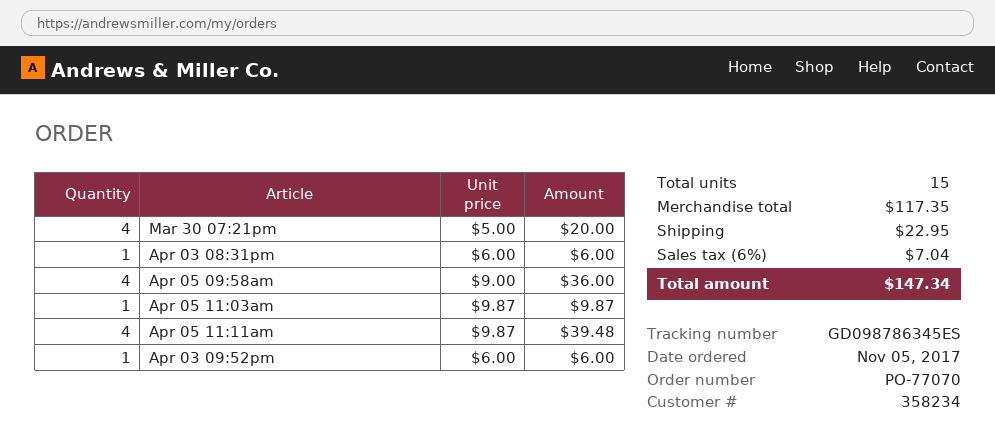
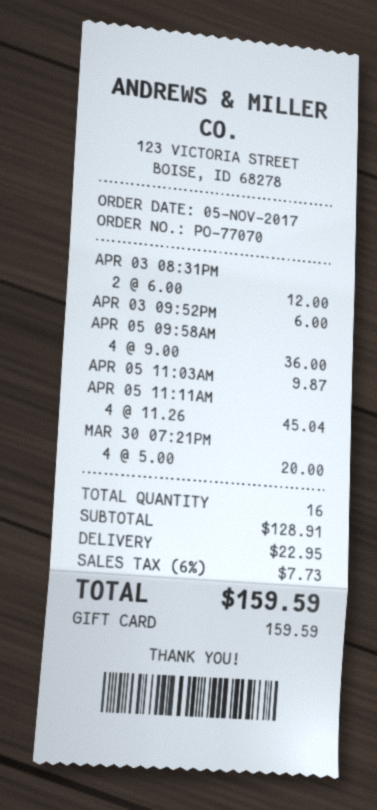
Apr 03 08:31pm: 1 x 6.00 = 6.00 -> 2 x 6.00 = 12.00
Apr 05 11:11am: 4 x 9.87 = 39.48 -> 4 x 11.26 = 45.04
total quantity: 15 -> 16
subtotal: 117.35 -> 128.91
tax: 6% = 7.04 -> 6% = 7.73
total: 147.34 -> 159.59

